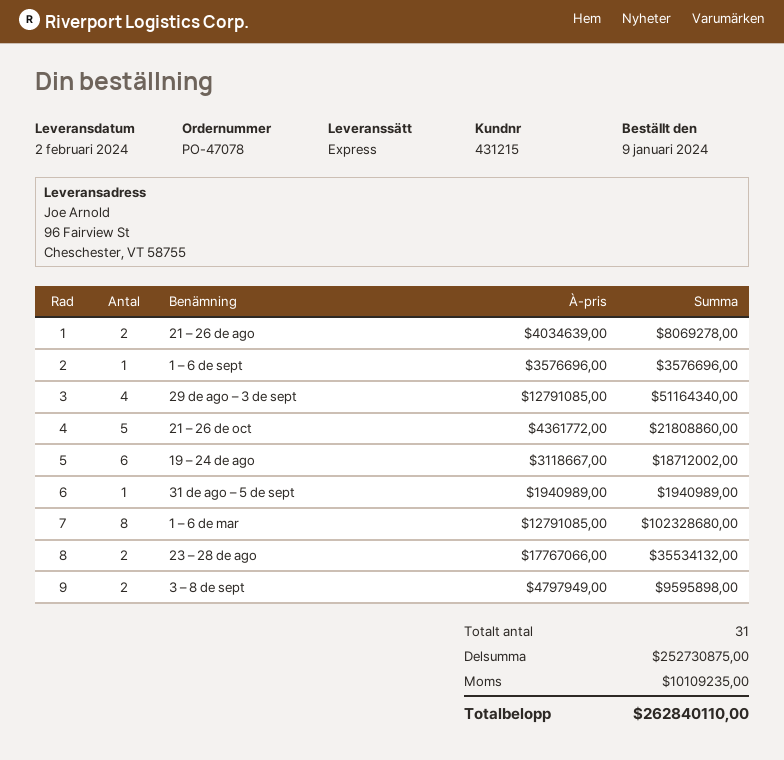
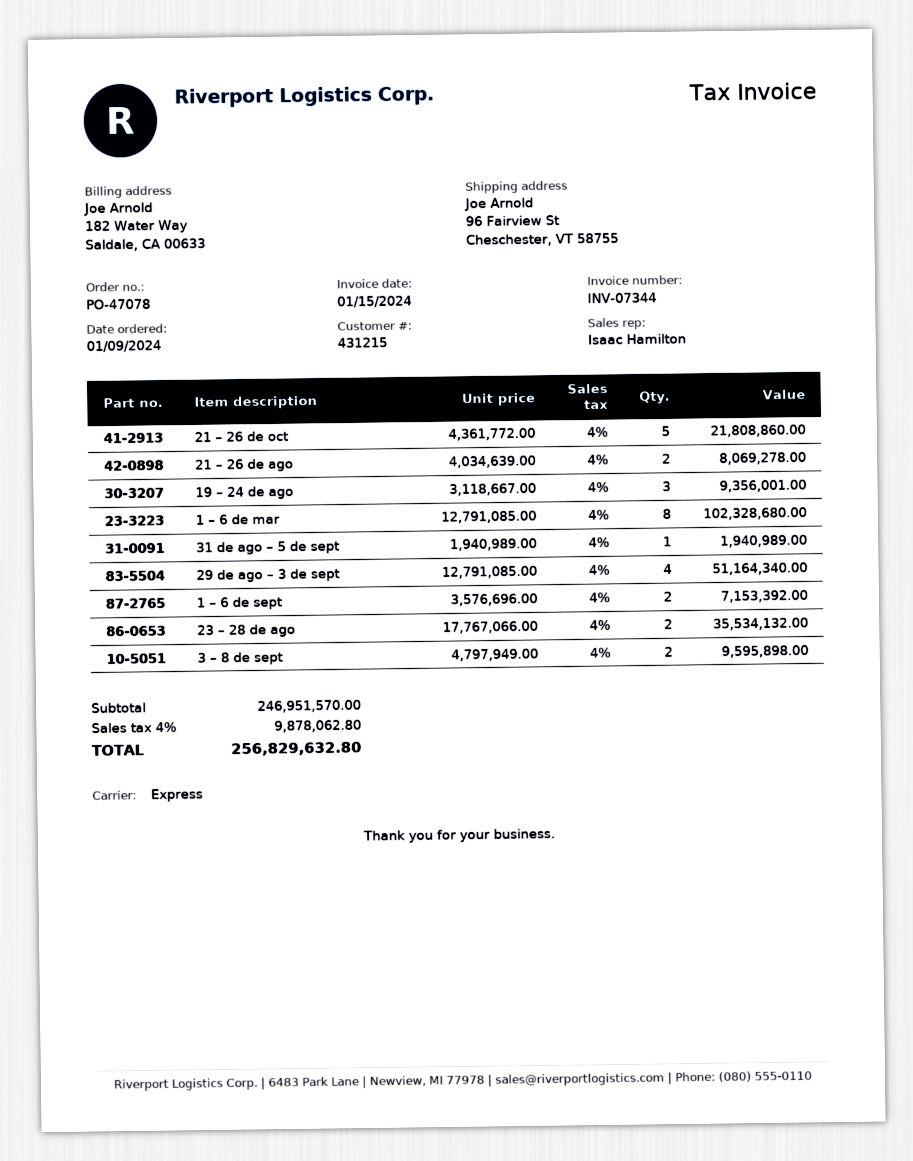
1 – 6 de sept: 1 x 3576696.00 = 3576696.00 -> 2 x 3576696.00 = 7153392.00
19 – 24 de ago: 6 x 3118667.00 = 18712002.00 -> 3 x 3118667.00 = 9356001.00
subtotal: 252730875.00 -> 246951570.00
tax: 10109235.00 -> 9878062.80
total: 262840110.00 -> 256829632.80

